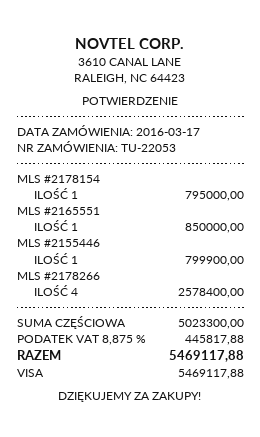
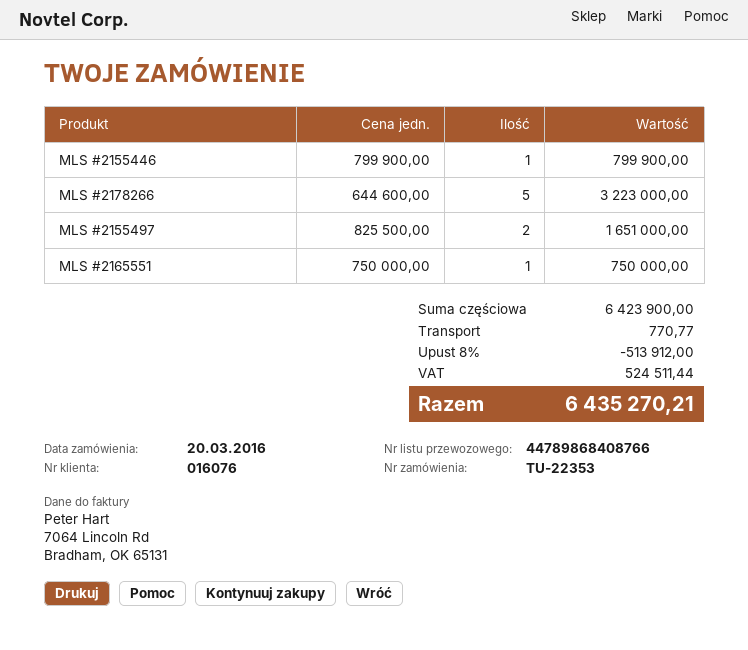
order number: TU-22053 -> TU-22353
order date: 2016-03-17 -> 2016-03-20
MLS #2178154: 1 for 795000.00 -> none
MLS #2165551: 1 for 850000.00 -> 1 for 750000.00
MLS #2178266: 4 for 2578400.00 -> 5 for 3223000.00
MLS #2155497: none -> 2 for 1651000.00
subtotal: 5023300.00 -> 6423900.00
discount: none -> 8% = 513912.00
shipping: none -> 770.77
tax: 445817.88 -> 524511.44
total: 5469117.88 -> 6435270.21

